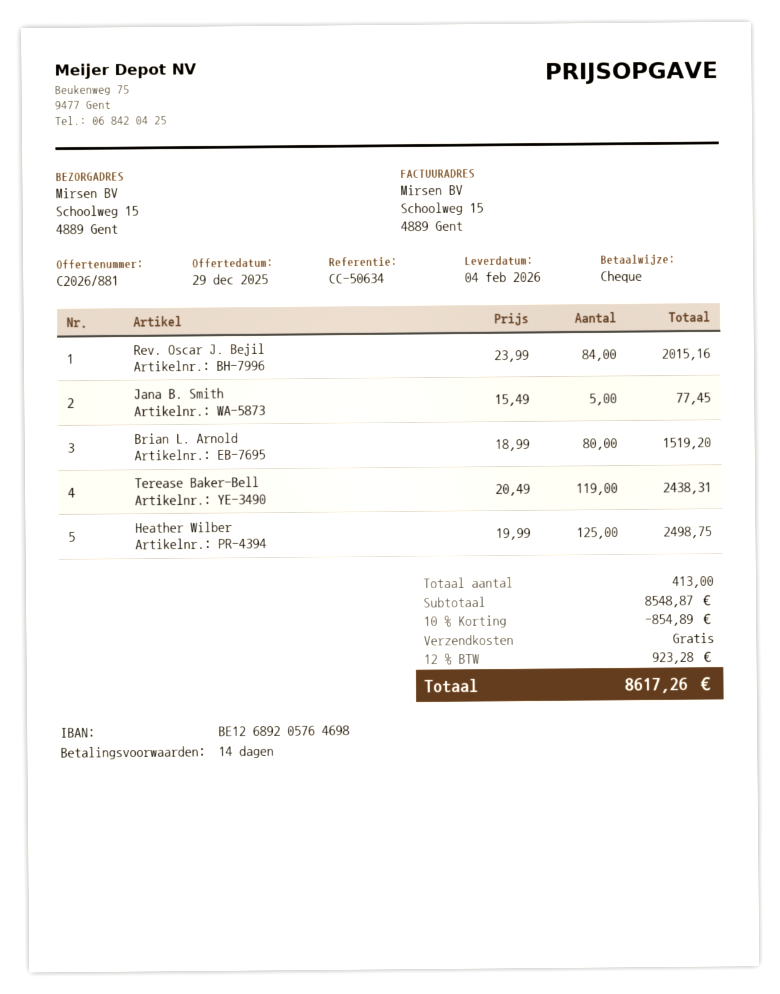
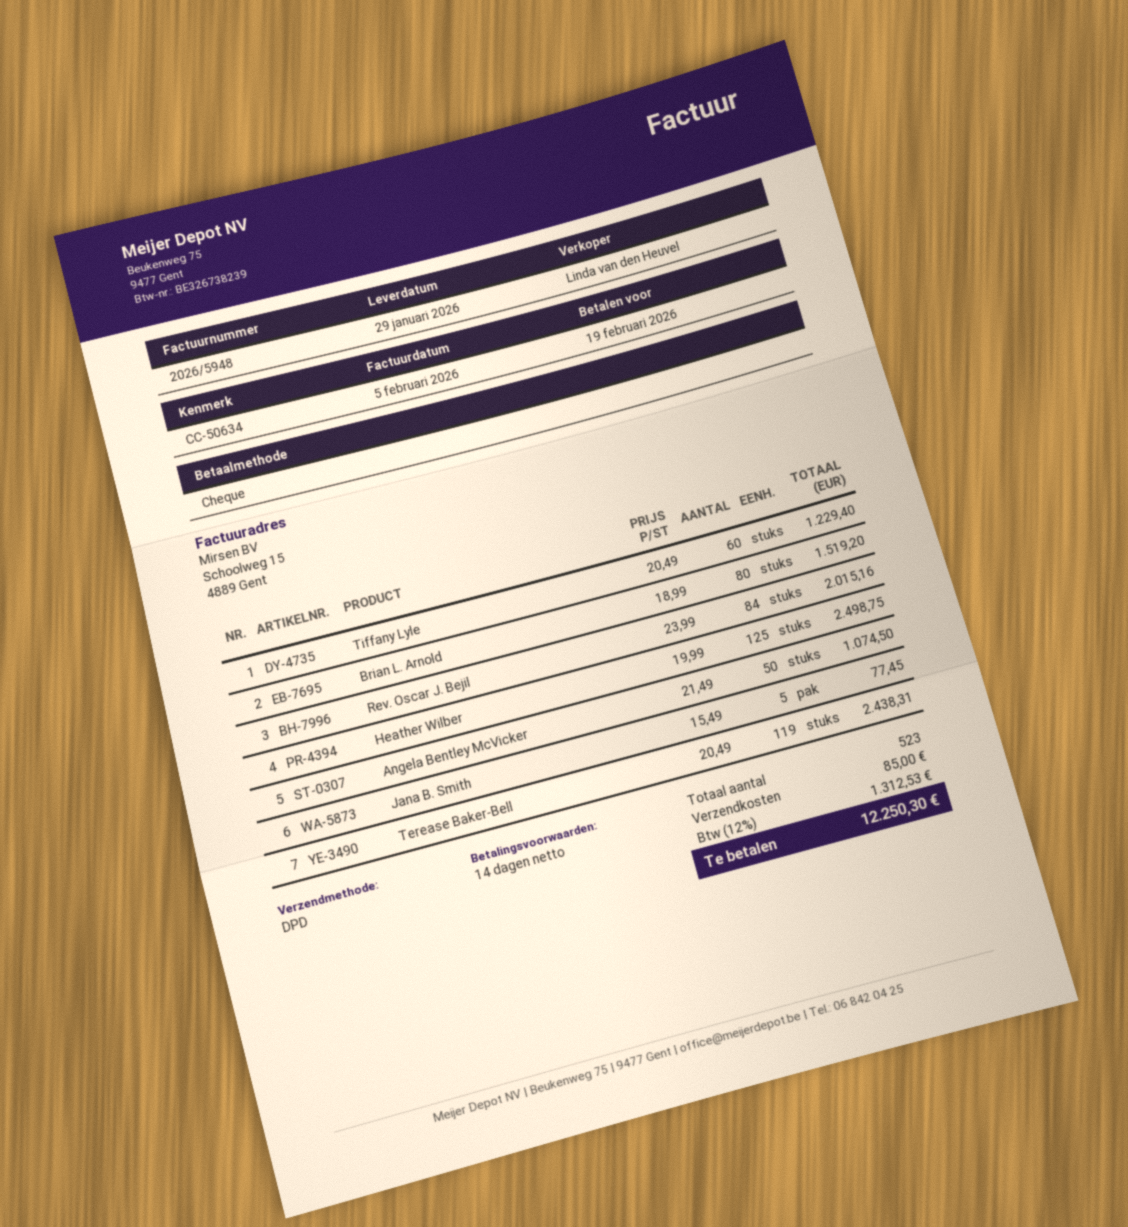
delivery date: 2026-02-04 -> 2026-01-29
Tiffany Lyle: none -> 60 x 20.49 = 1229.40
Angela Bentley McVicker: none -> 50 x 21.49 = 1074.50
total quantity: 413 -> 523
discount: 10% = 854.89 -> none
shipping: 0.00 -> 85.00
tax: 12% = 923.28 -> 12% = 1312.53
total: 8617.26 -> 12250.30

